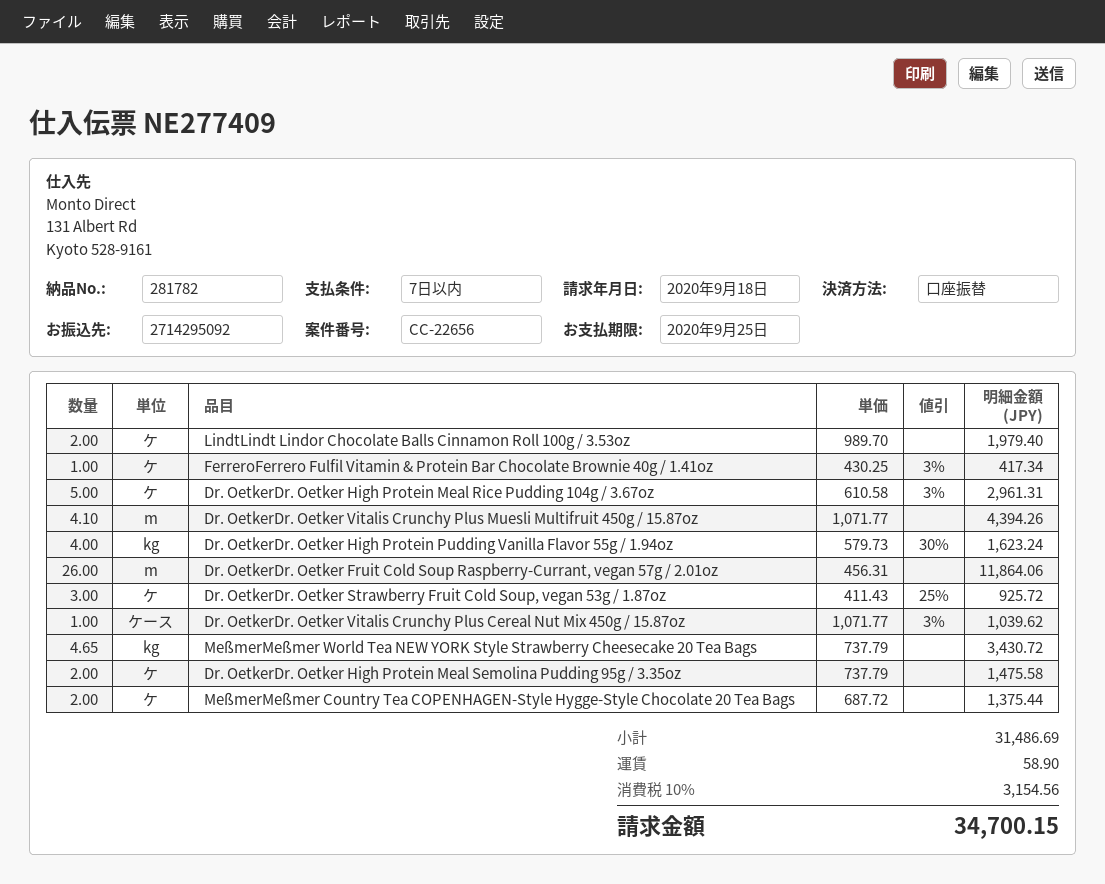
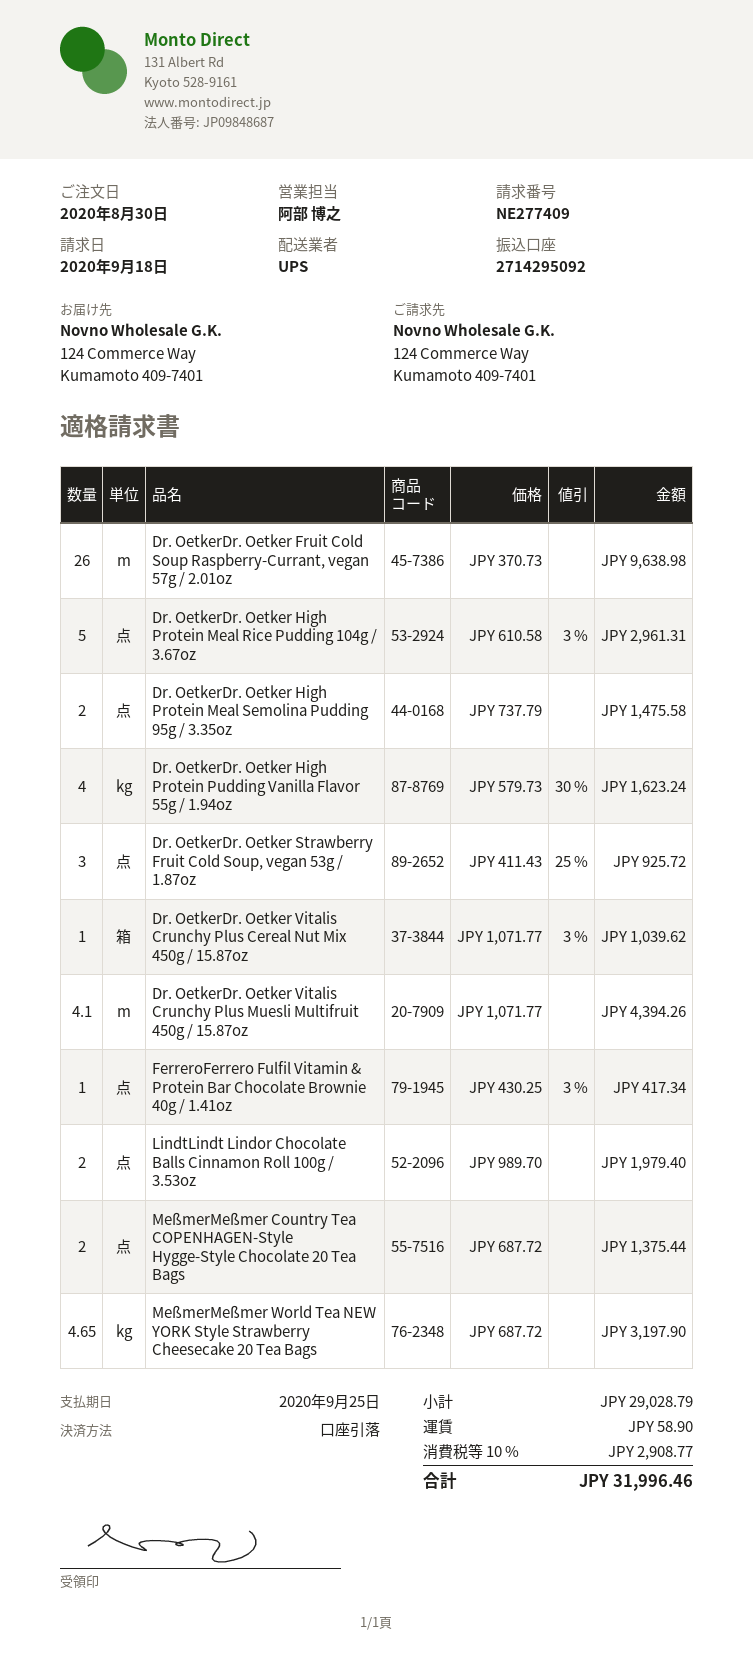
Dr. OetkerDr. Oetker Fruit Cold Soup Raspberry-Currant, vegan 57g / 2.01oz: 26 x 456.31 = 11864.06 -> 26 x 370.73 = 9638.98
MeßmerMeßmer World Tea NEW YORK Style Strawberry Cheesecake 20 Tea Bags: 4.65 x 737.79 = 3430.72 -> 4.65 x 687.72 = 3197.90
subtotal: 31486.69 -> 29028.79
tax: 10% = 3154.56 -> 10% = 2908.77
total: 34700.15 -> 31996.46

